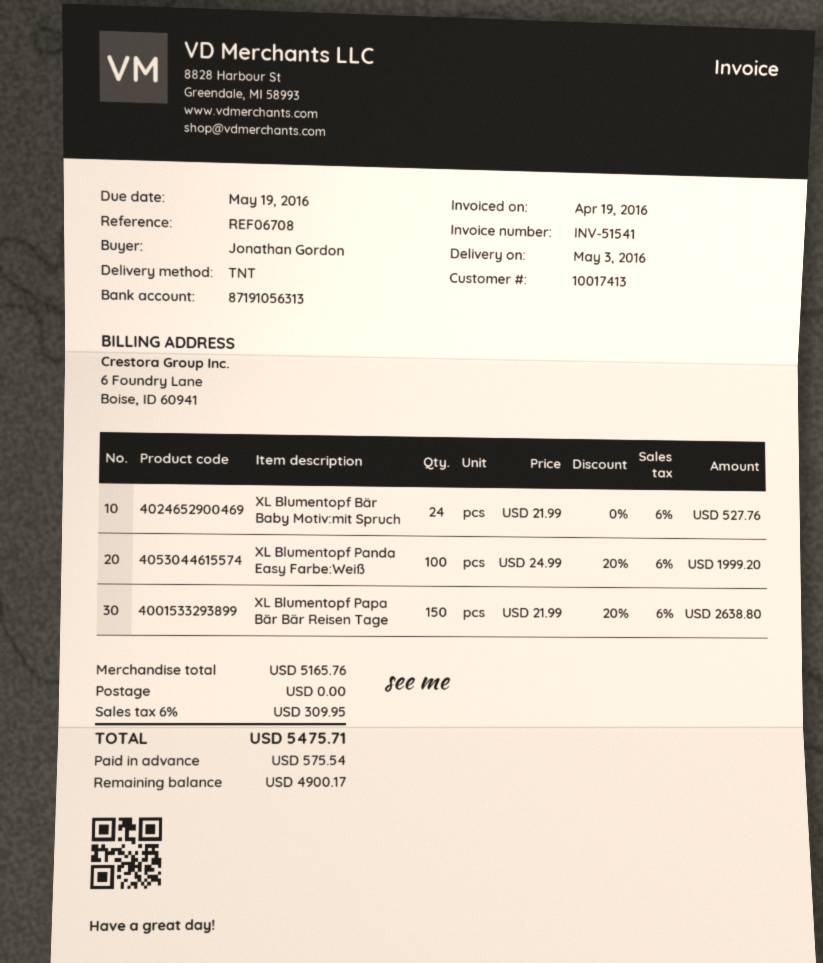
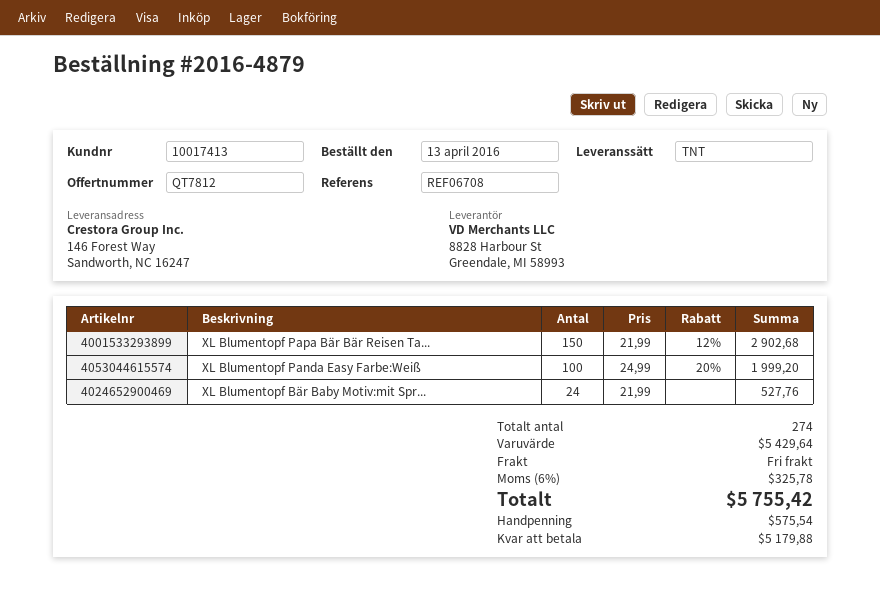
XL Blumentopf Papa Bär Bär Reisen Tage: 150 x 21.99 - 20% = 2638.80 -> 150 x 21.99 - 12% = 2902.68
subtotal: 5165.76 -> 5429.64
tax: 6% = 309.95 -> 6% = 325.78
total: 5475.71 -> 5755.42
balance: 4900.17 -> 5179.88

